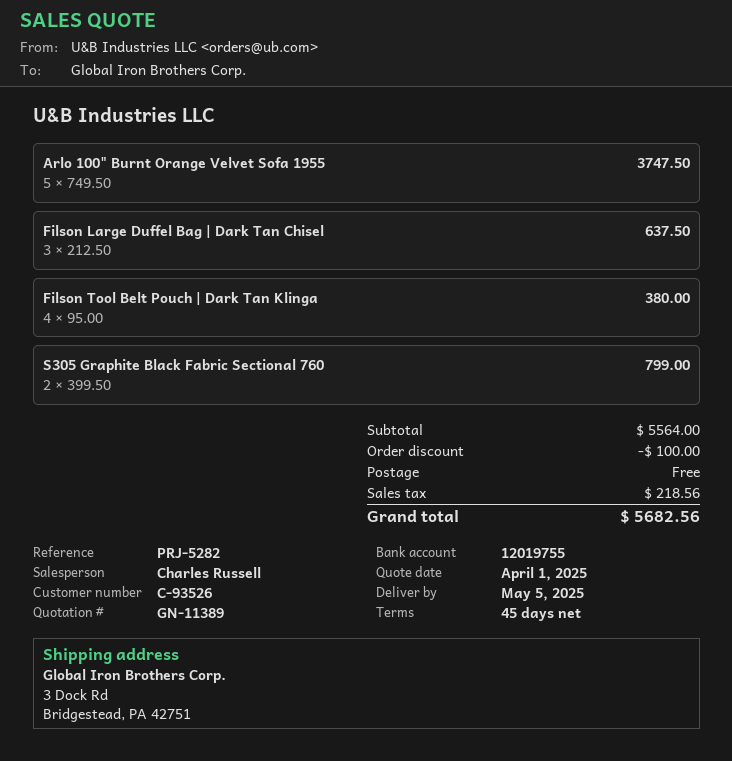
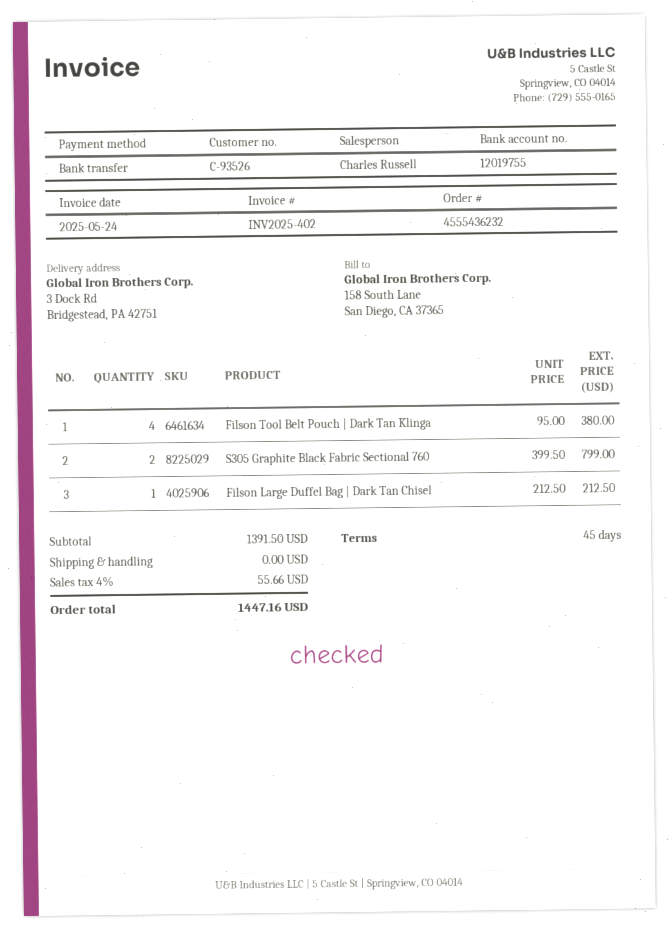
Arlo 100" Burnt Orange Velvet Sofa 1955: 5 x 749.50 = 3747.50 -> none
Filson Large Duffel Bag | Dark Tan Chisel: 3 x 212.50 = 637.50 -> 1 x 212.50 = 212.50
subtotal: 5564.00 -> 1391.50
discount: 100.00 -> none
tax: 218.56 -> 55.66
total: 5682.56 -> 1447.16

